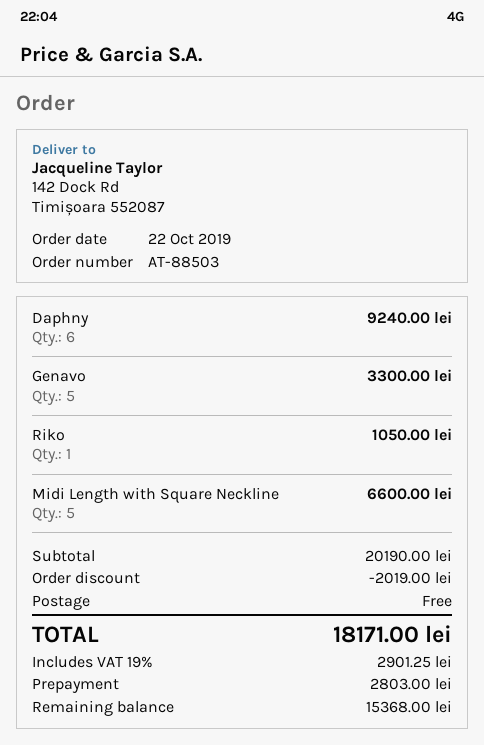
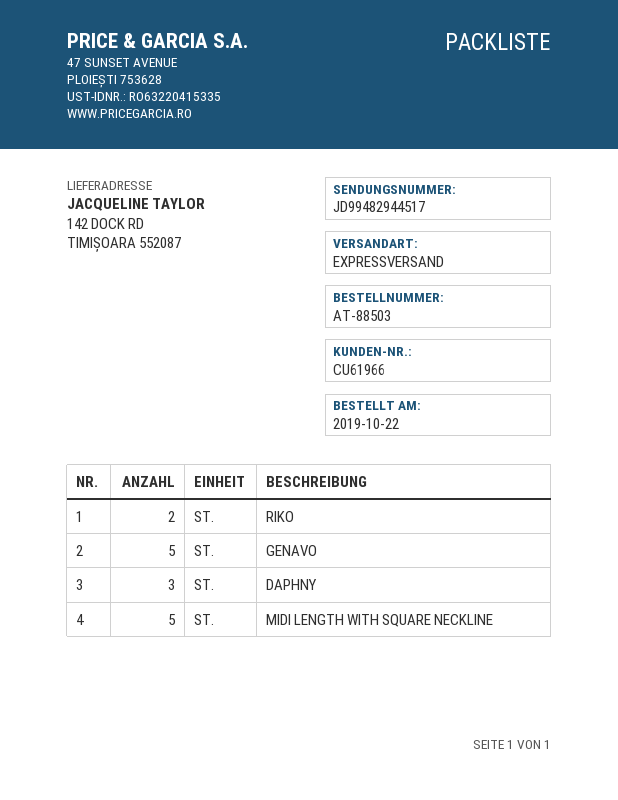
Daphny: 6 -> 3
Riko: 1 -> 2

